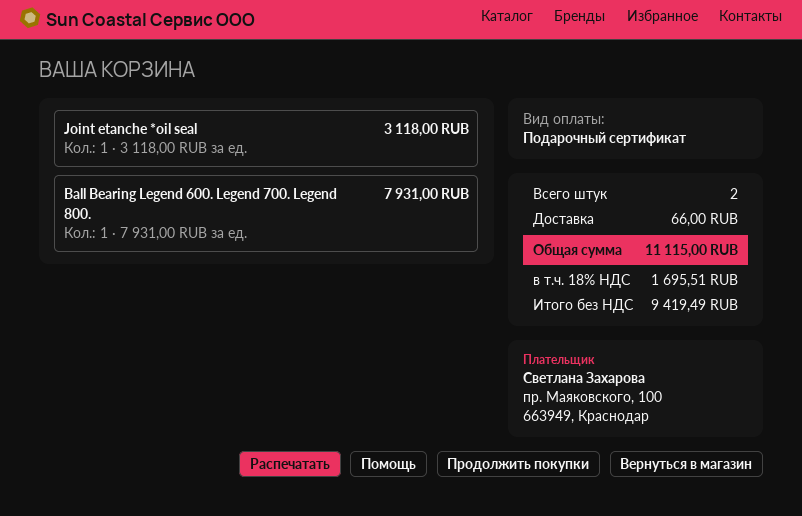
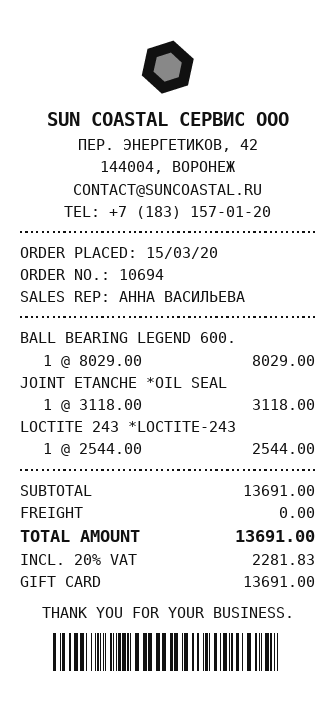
Ball Bearing Legend 600. Legend 700. Legend 800.: 1 x 7931.00 = 7931.00 -> 1 x 8029.00 = 8029.00
LOCTITE 243 *LOCTITE-243: none -> 1 x 2544.00 = 2544.00
shipping: 66.00 -> 0.00
tax: 18% = 1695.51 -> 20% = 2281.83
total: 11115.00 -> 13691.00

